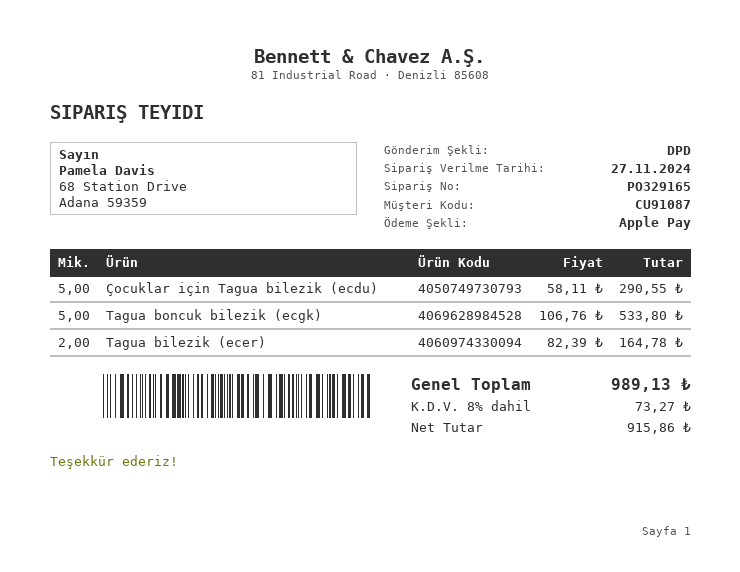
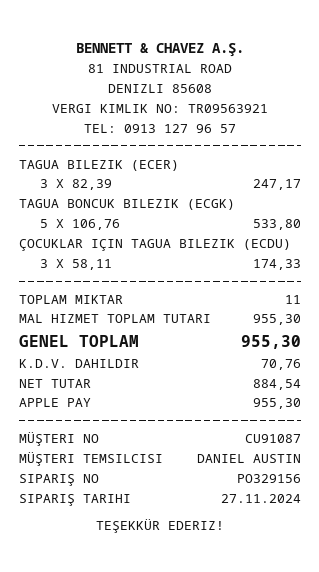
order number: PO329165 -> PO329156
Çocuklar için Tagua bilezik (ecdu): 5 x 58.11 = 290.55 -> 3 x 58.11 = 174.33
Tagua bilezik (ecer): 2 x 82.39 = 164.78 -> 3 x 82.39 = 247.17
net: 915.86 -> 884.54
tax: 73.27 -> 70.76
total: 989.13 -> 955.30

